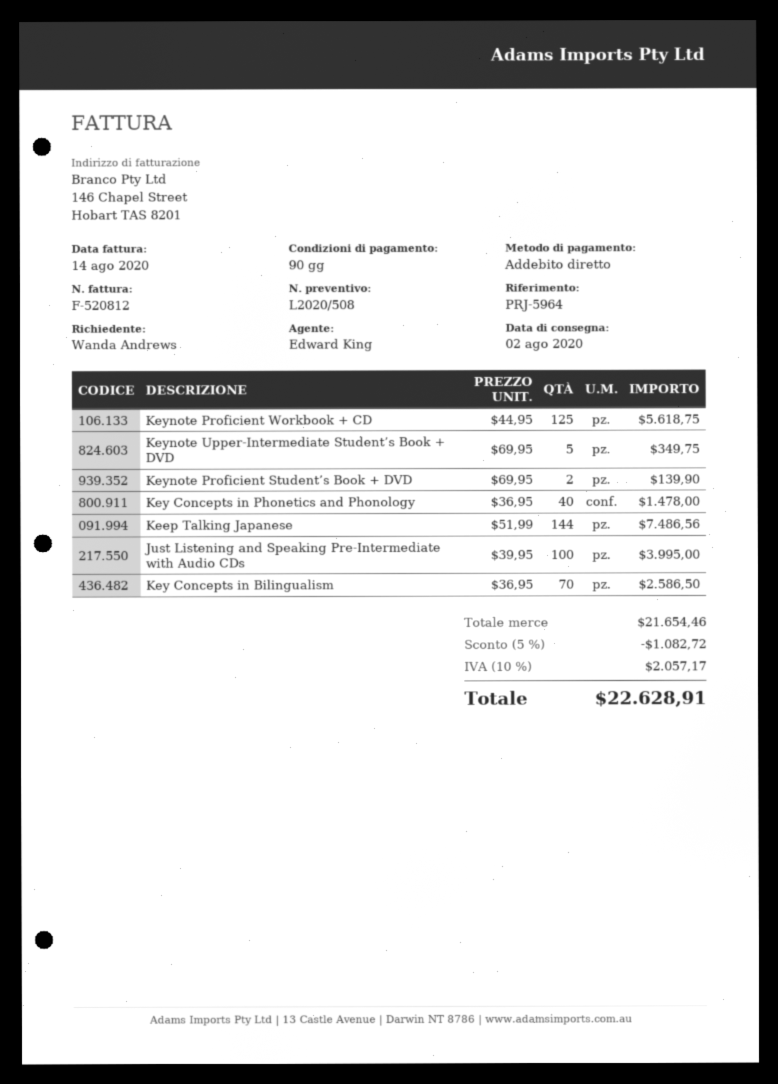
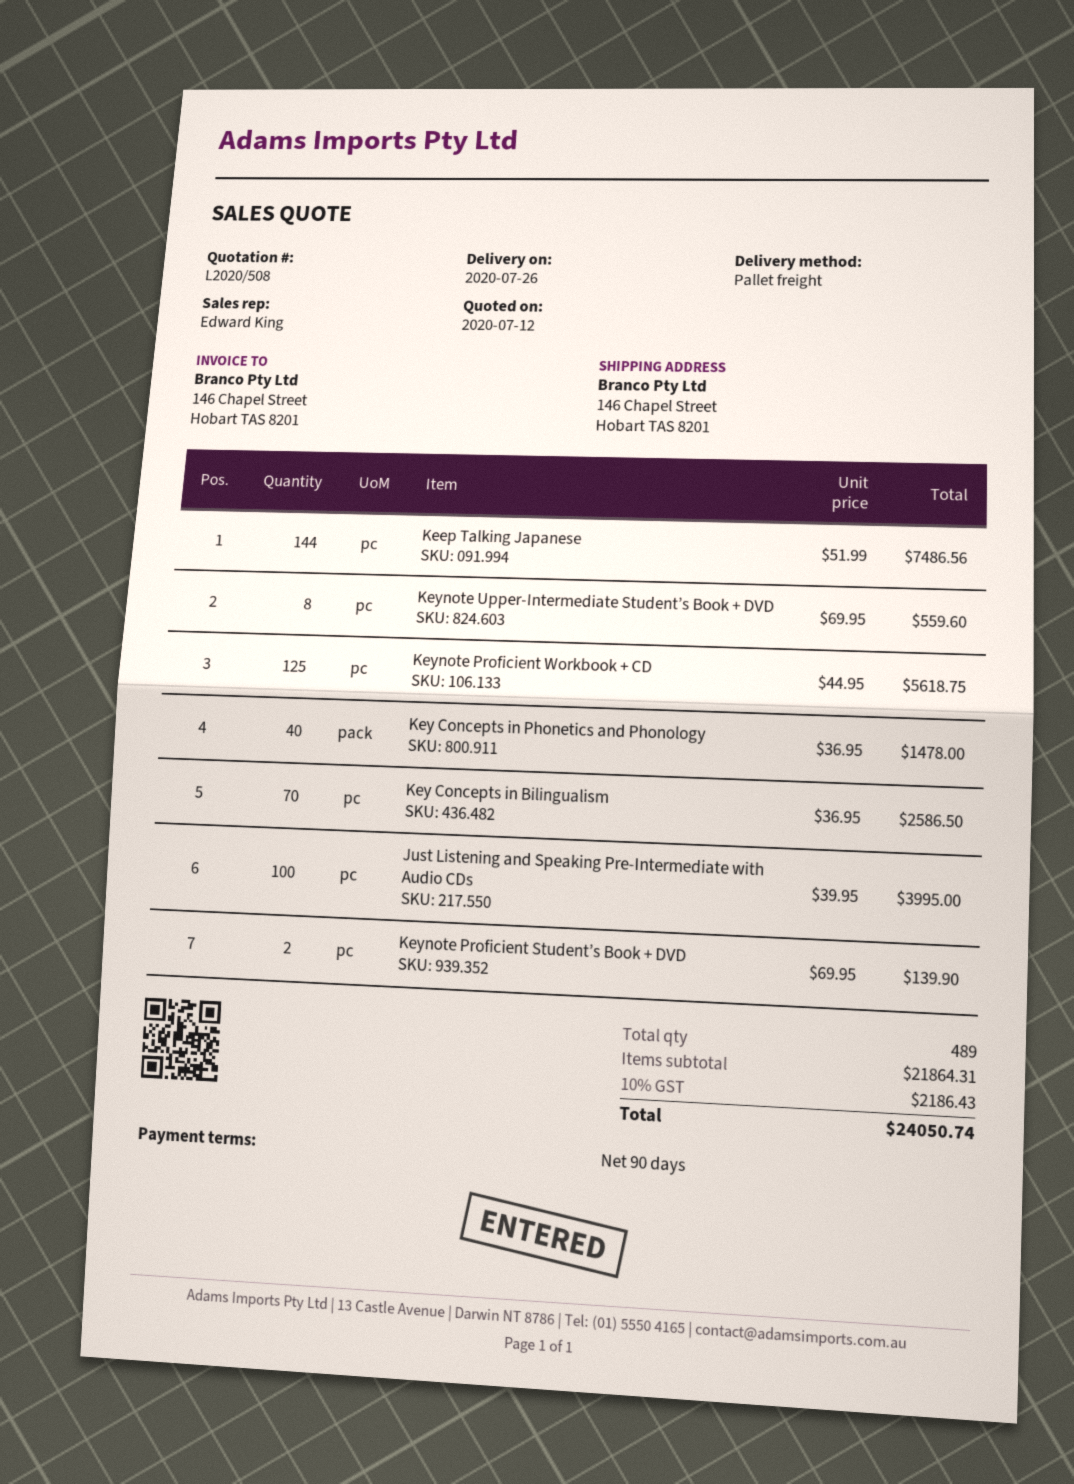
delivery date: 2020-08-02 -> 2020-07-26
Keynote Upper-Intermediate Student’s Book + DVD: 5 x 69.95 = 349.75 -> 8 x 69.95 = 559.60
subtotal: 21654.46 -> 21864.31
discount: 5% = 1082.72 -> none
tax: 10% = 2057.17 -> 10% = 2186.43
total: 22628.91 -> 24050.74

